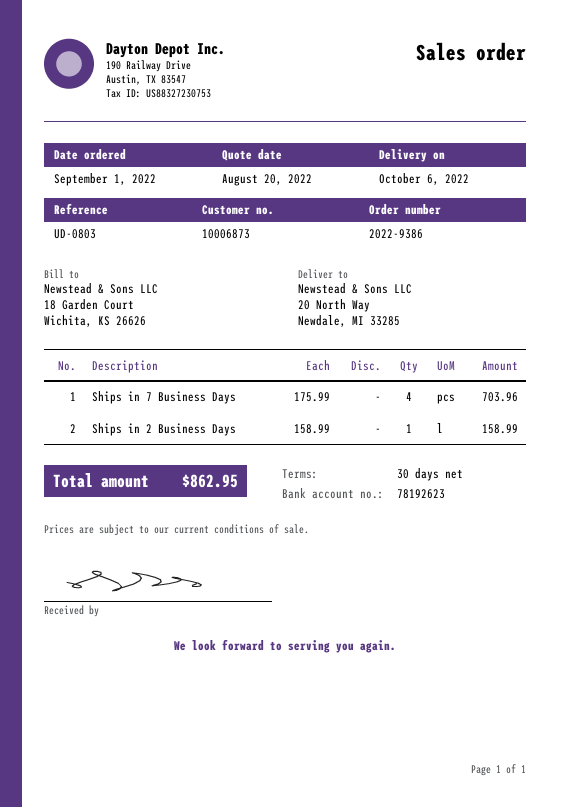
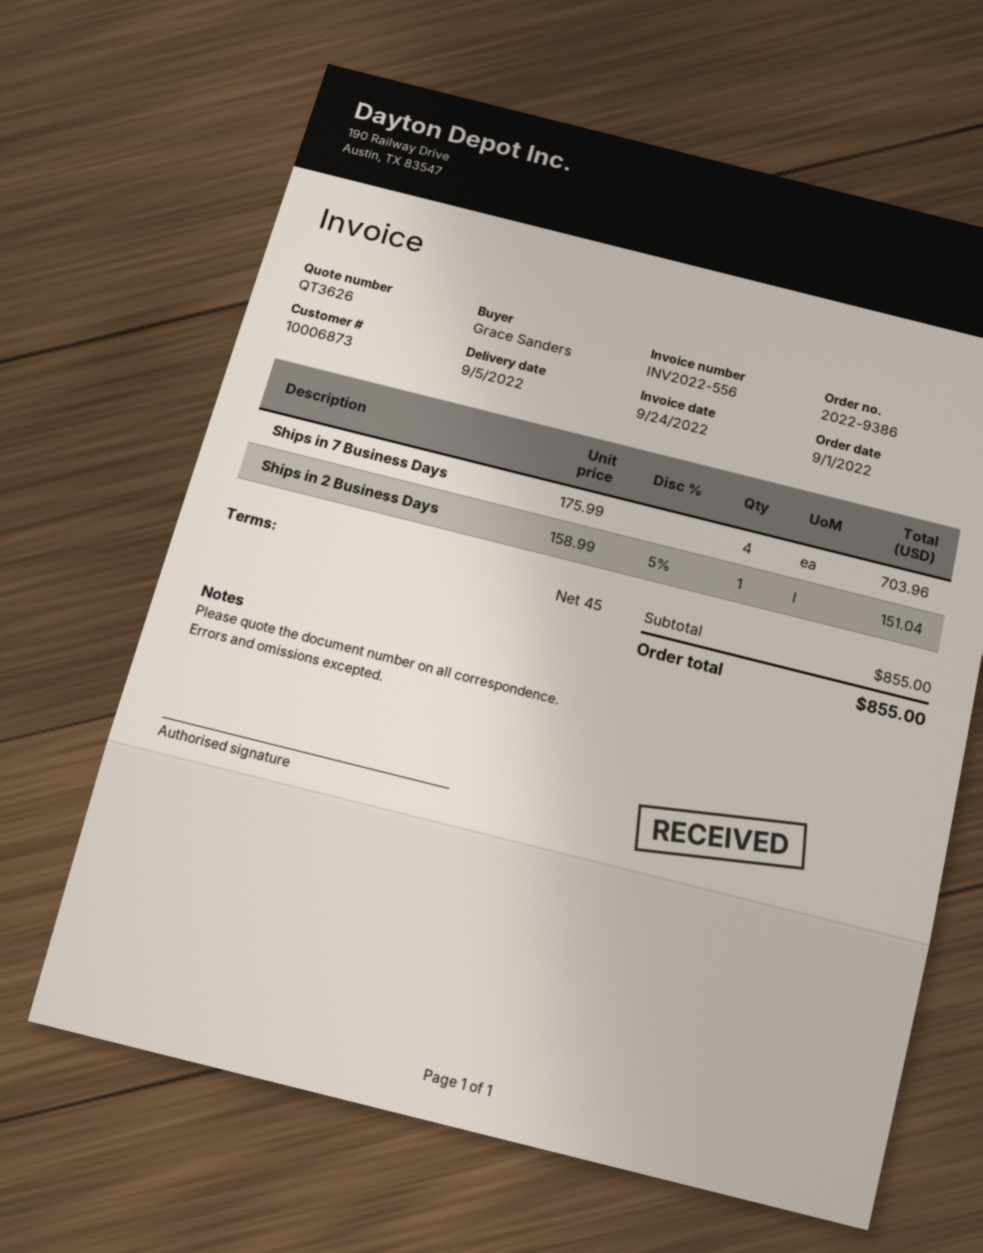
delivery date: 2022-10-06 -> 2022-09-05
payment terms: 30 days -> 45 days
Ships in 2 Business Days: 1 x 158.99 = 158.99 -> 1 x 158.99 - 5% = 151.04
total: 862.95 -> 855.00

